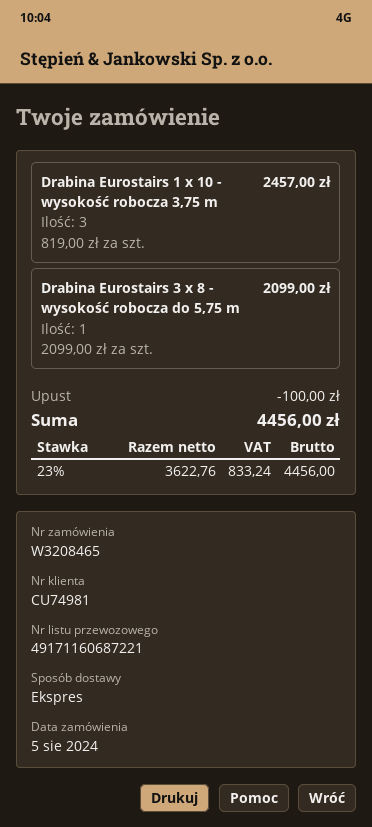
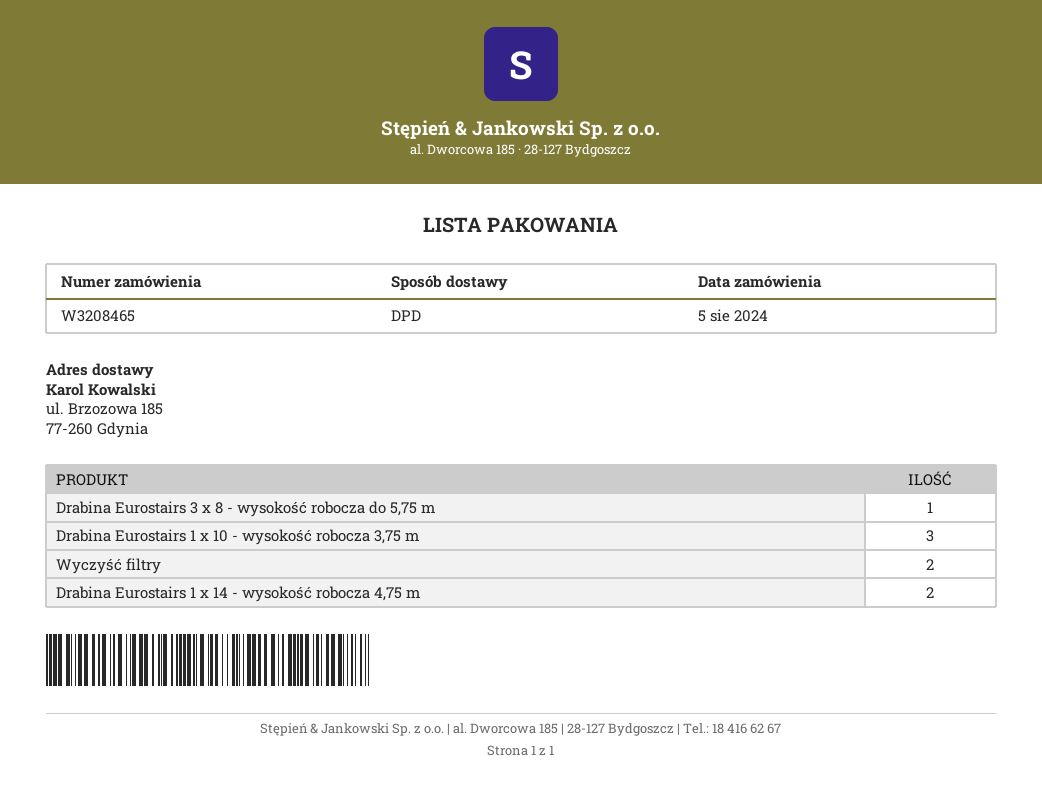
shipping method: express -> DPD
Wyczyść filtry: none -> 2
Drabina Eurostairs 1 x 14 - wysokość robocza 4,75 m: none -> 2

